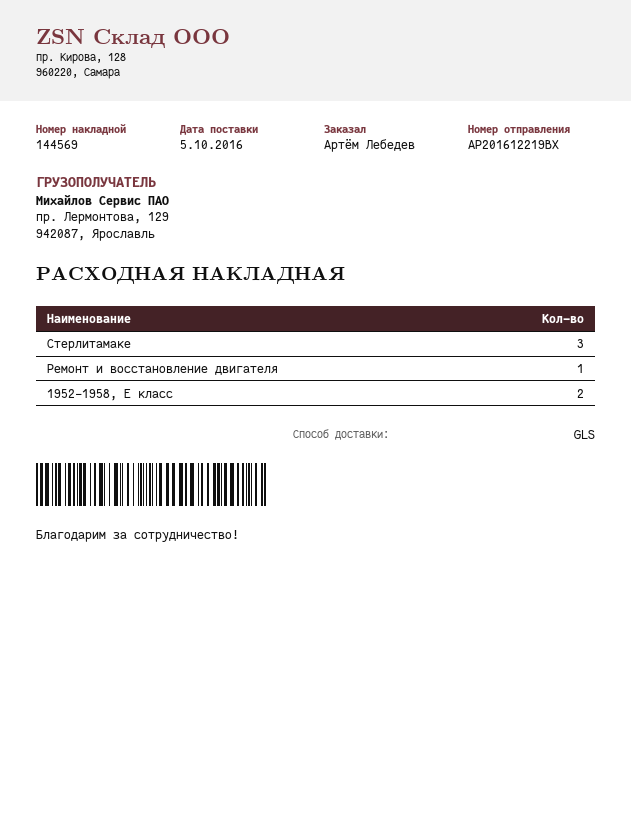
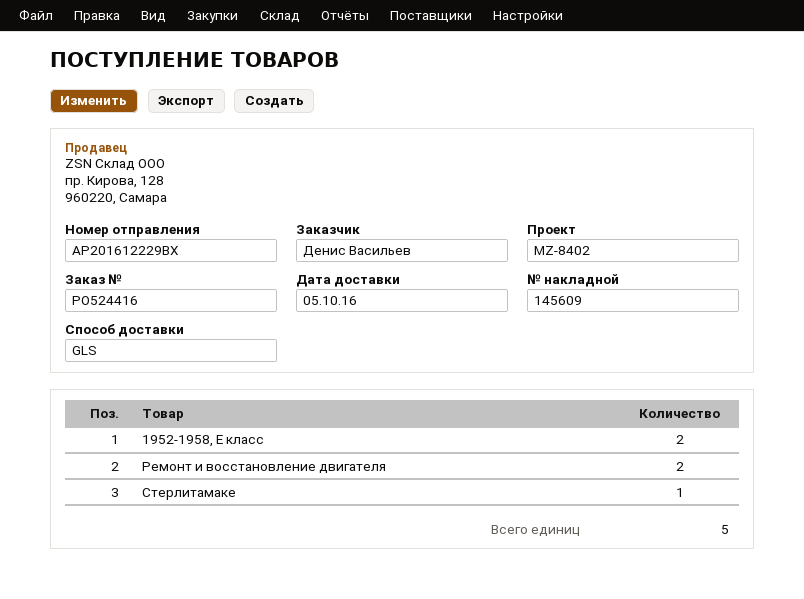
delivery note number: 144569 -> 145609
ordered by: Артём Лебедев -> Денис Васильев
tracking number: AP201612219BX -> AP201612229BX
Стерлитамаке: 3 -> 1
Ремонт и восстановление двигателя: 1 -> 2

